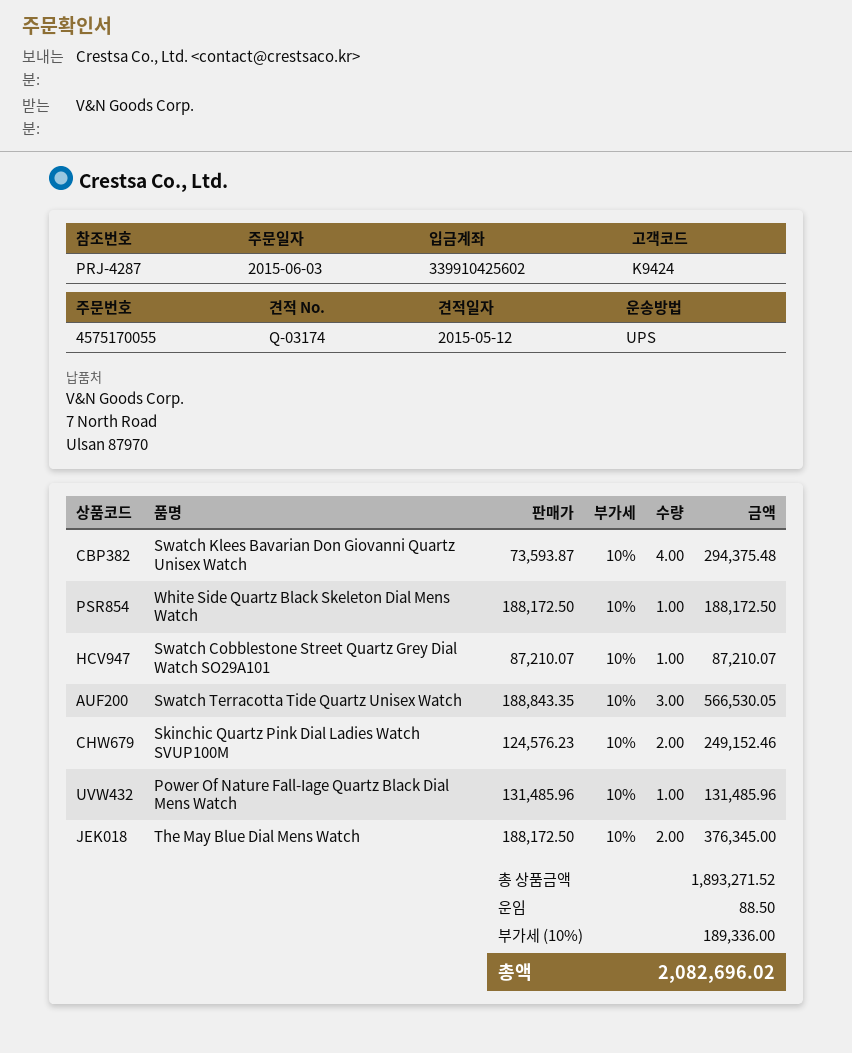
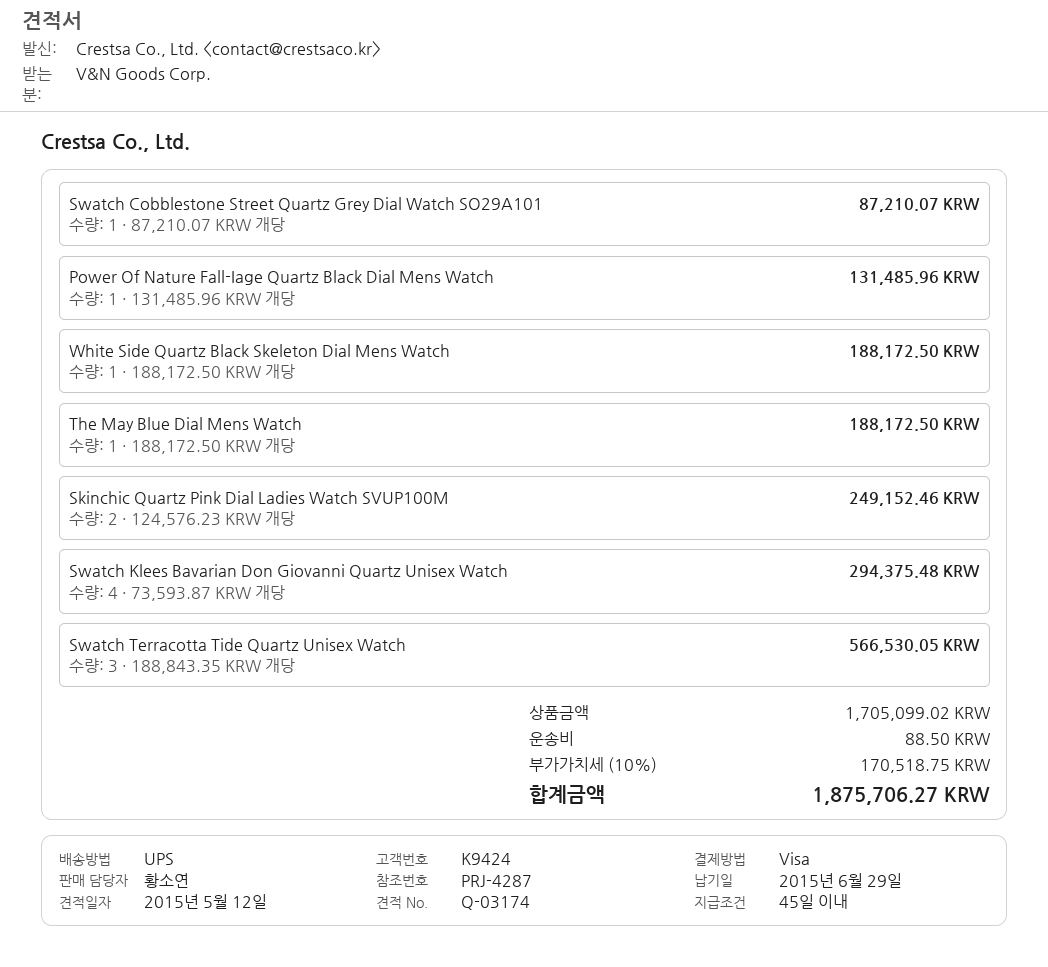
The May Blue Dial Mens Watch: 2 x 188172.50 = 376345.00 -> 1 x 188172.50 = 188172.50
subtotal: 1893271.52 -> 1705099.02
tax: 10% = 189336.00 -> 10% = 170518.75
total: 2082696.02 -> 1875706.27

